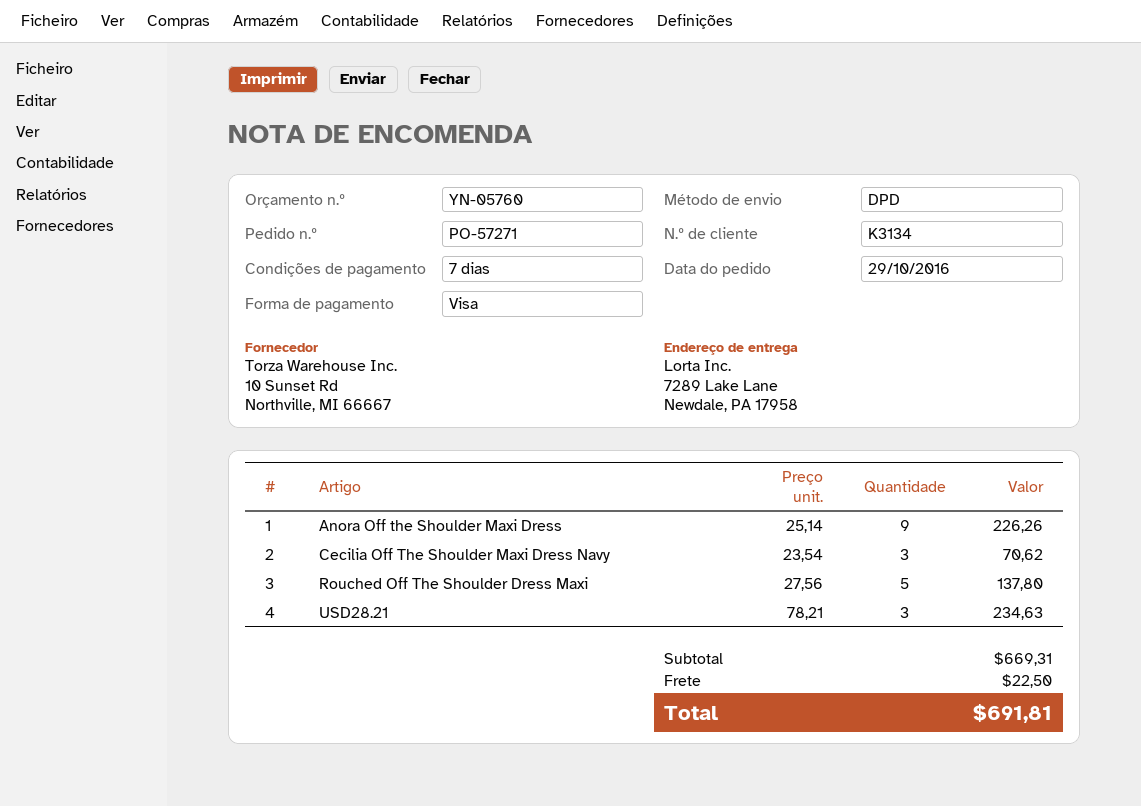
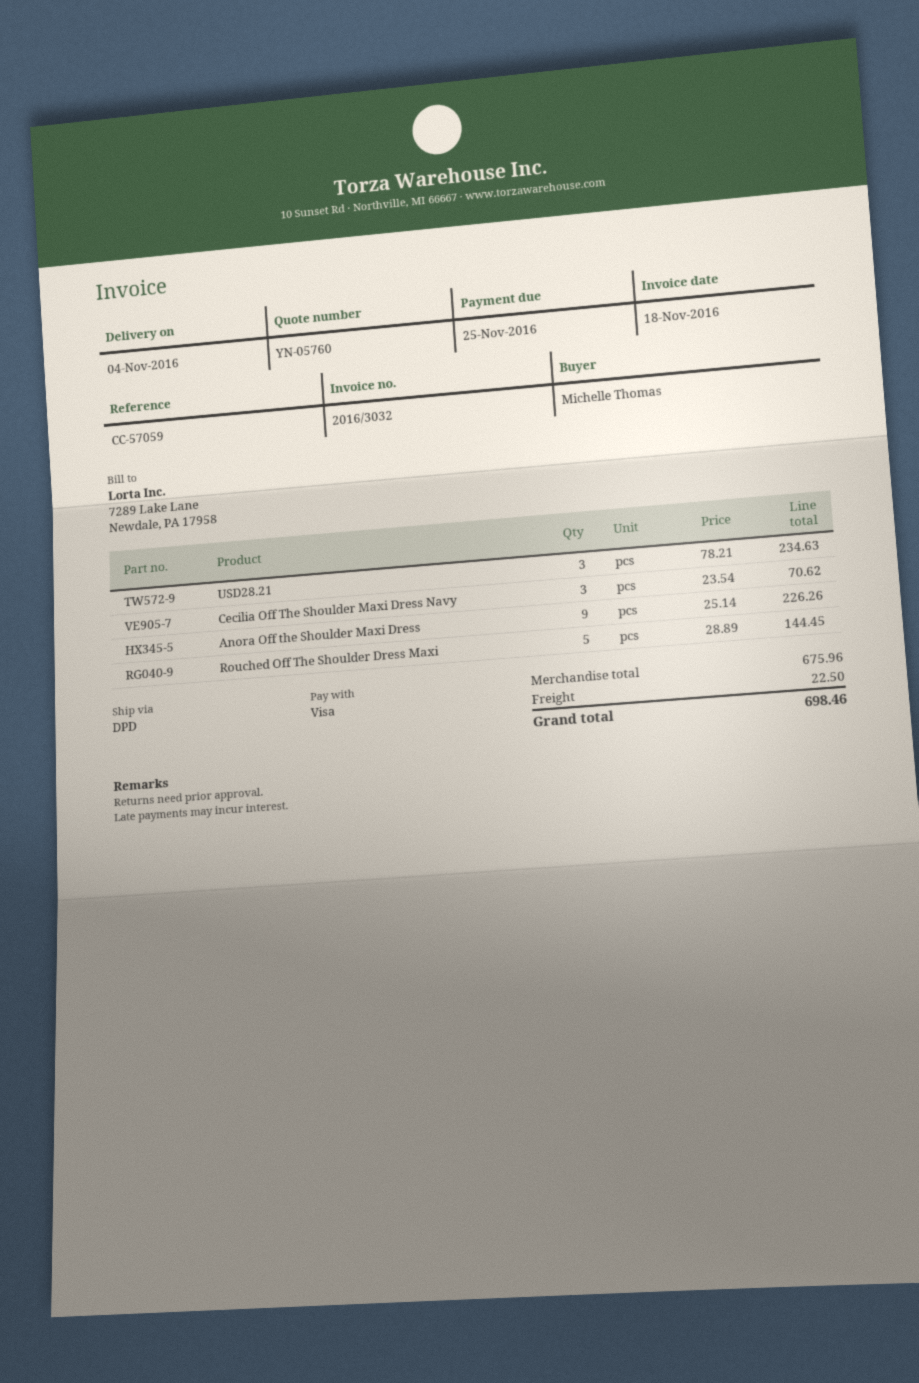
Rouched Off The Shoulder Dress Maxi: 5 x 27.56 = 137.80 -> 5 x 28.89 = 144.45
subtotal: 669.31 -> 675.96
total: 691.81 -> 698.46

